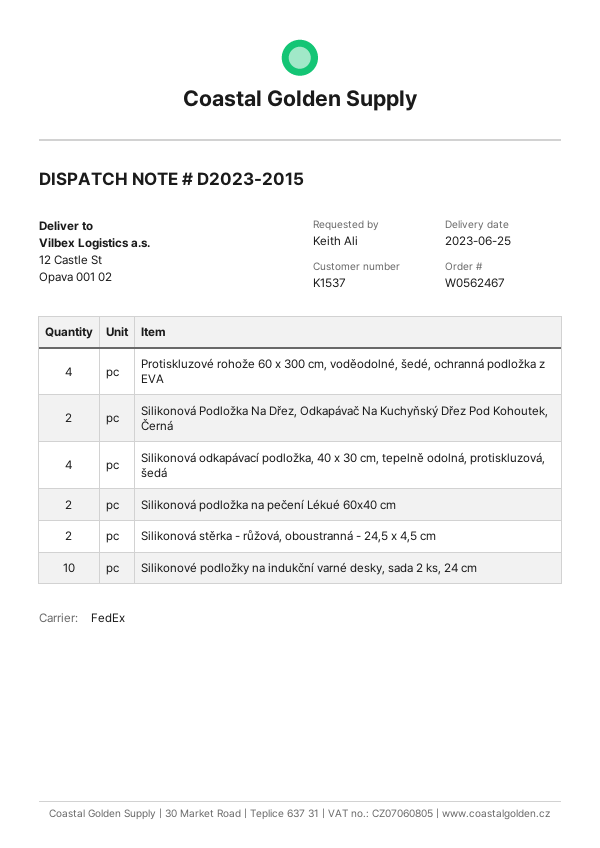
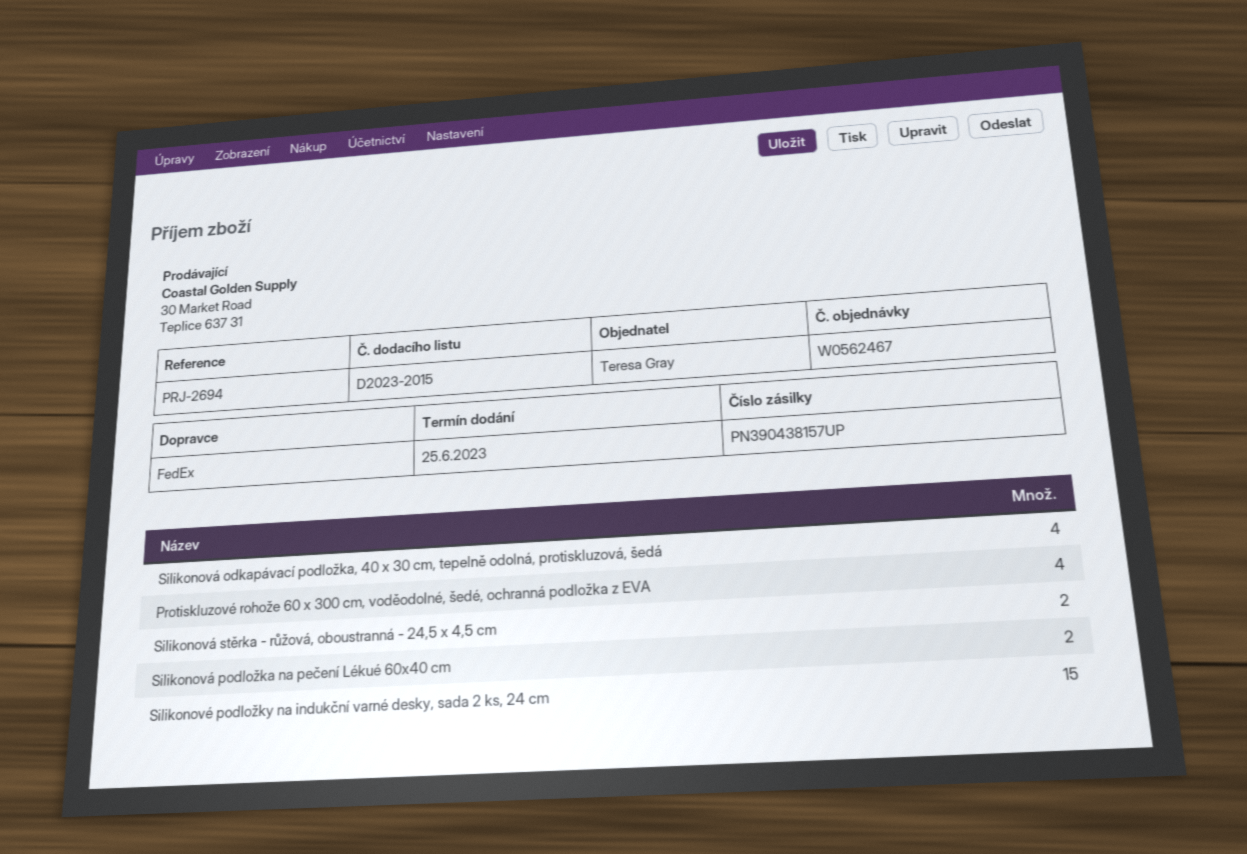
ordered by: Keith Ali -> Teresa Gray
Silikonová Podložka Na Dřez, Odkapávač Na Kuchyňský Dřez Pod Kohoutek, Černá: 2 -> none
Silikonové podložky na indukční varné desky, sada 2 ks, 24 cm: 10 -> 15

